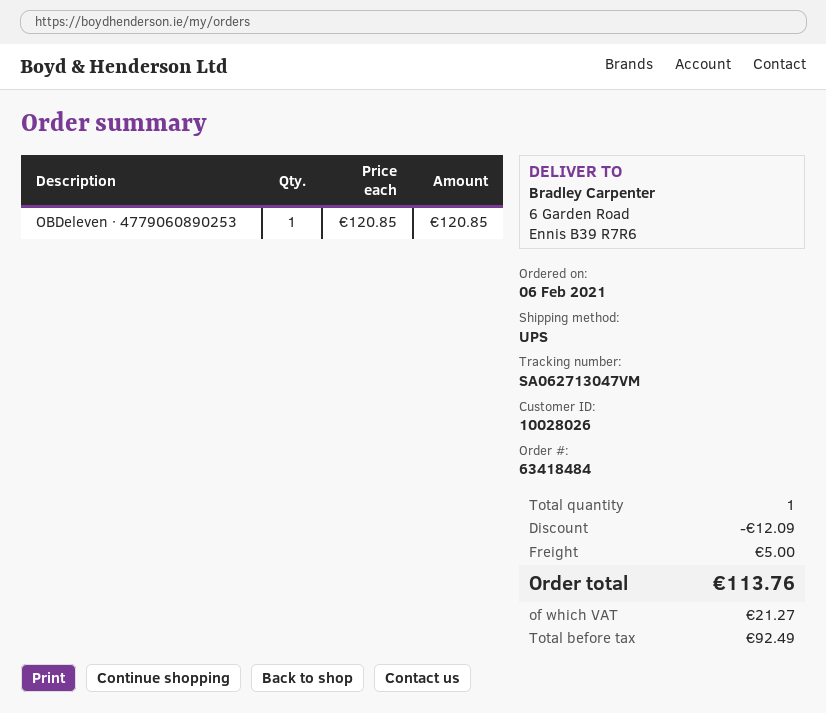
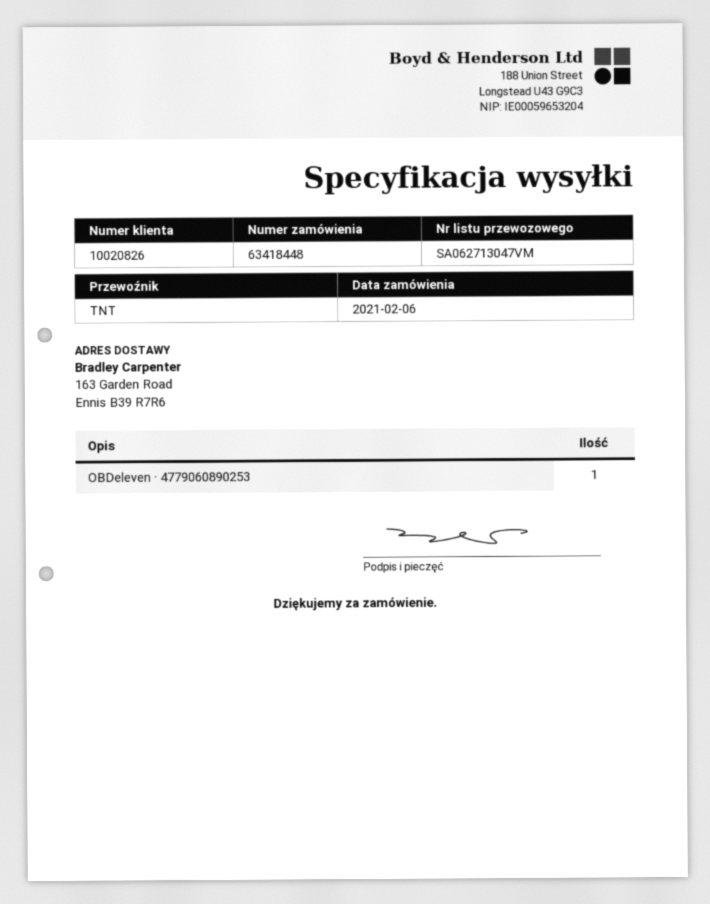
order number: 63418484 -> 63418448
customer number: 10028026 -> 10020826
shipping method: UPS -> TNT
ship to: 6 Garden Road, Ennis B39 R7R6 -> 163 Garden Road, Ennis B39 R7R6

